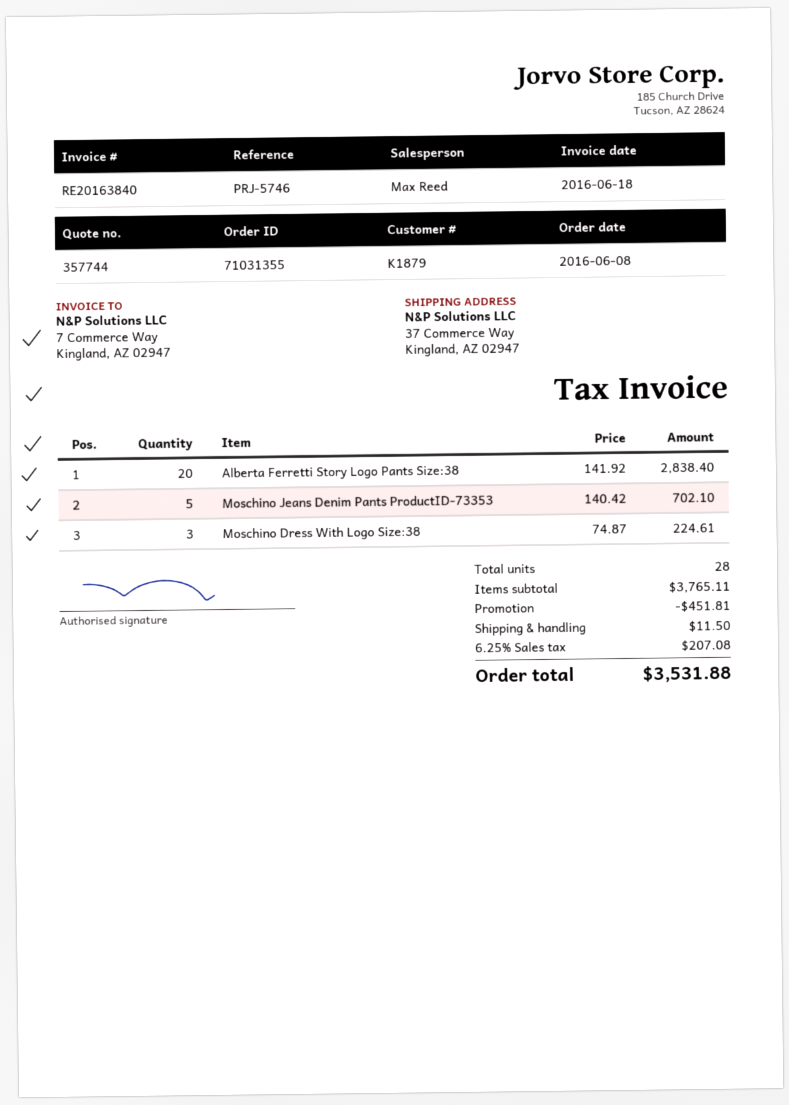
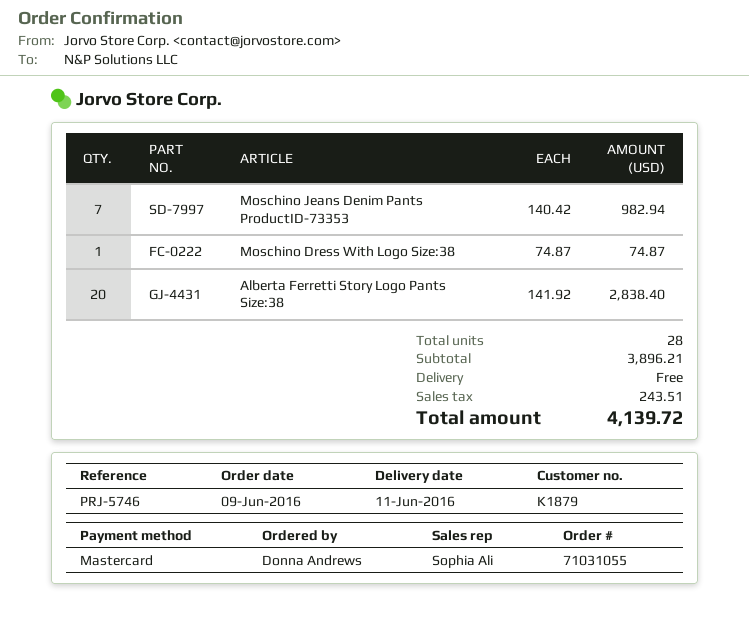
order number: 71031355 -> 71031055
order date: 2016-06-08 -> 2016-06-09
sales rep: Max Reed -> Sophia Ali
Moschino Jeans Denim Pants ProductID-73353: 5 x 140.42 = 702.10 -> 7 x 140.42 = 982.94
Moschino Dress With Logo Size:38: 3 x 74.87 = 224.61 -> 1 x 74.87 = 74.87
subtotal: 3765.11 -> 3896.21
discount: 451.81 -> none
shipping: 11.50 -> 0.00
tax: 207.08 -> 243.51
total: 3531.88 -> 4139.72

